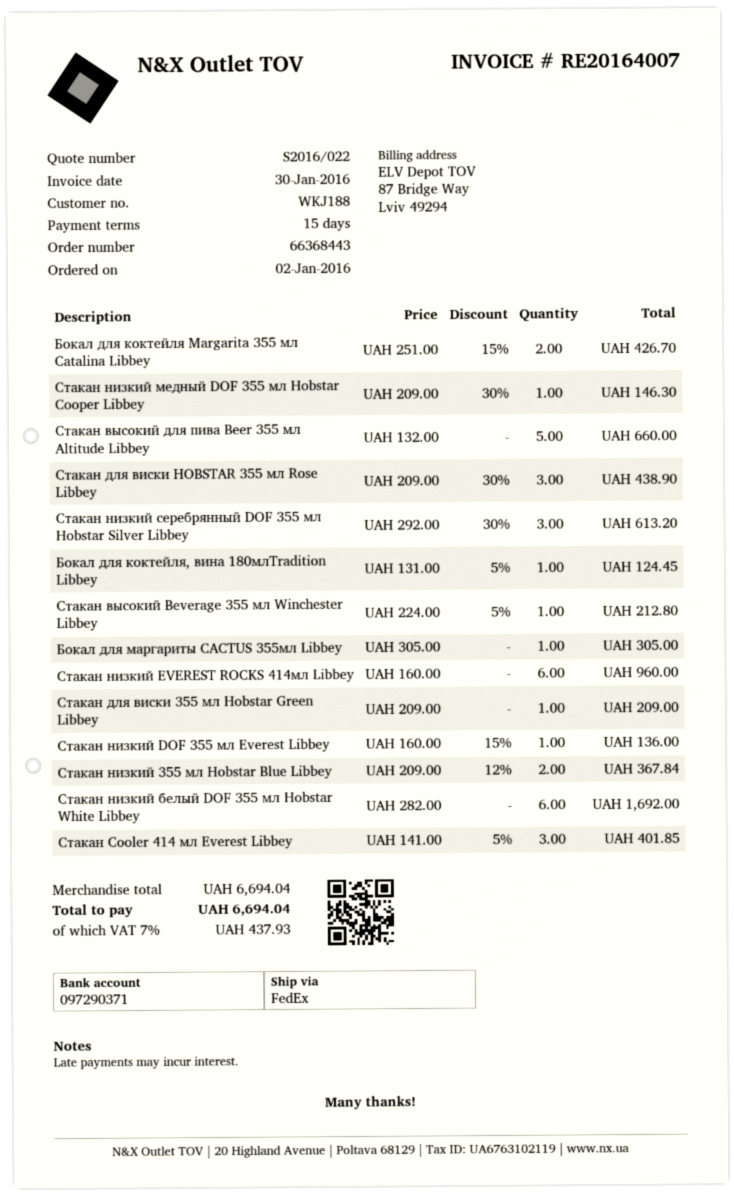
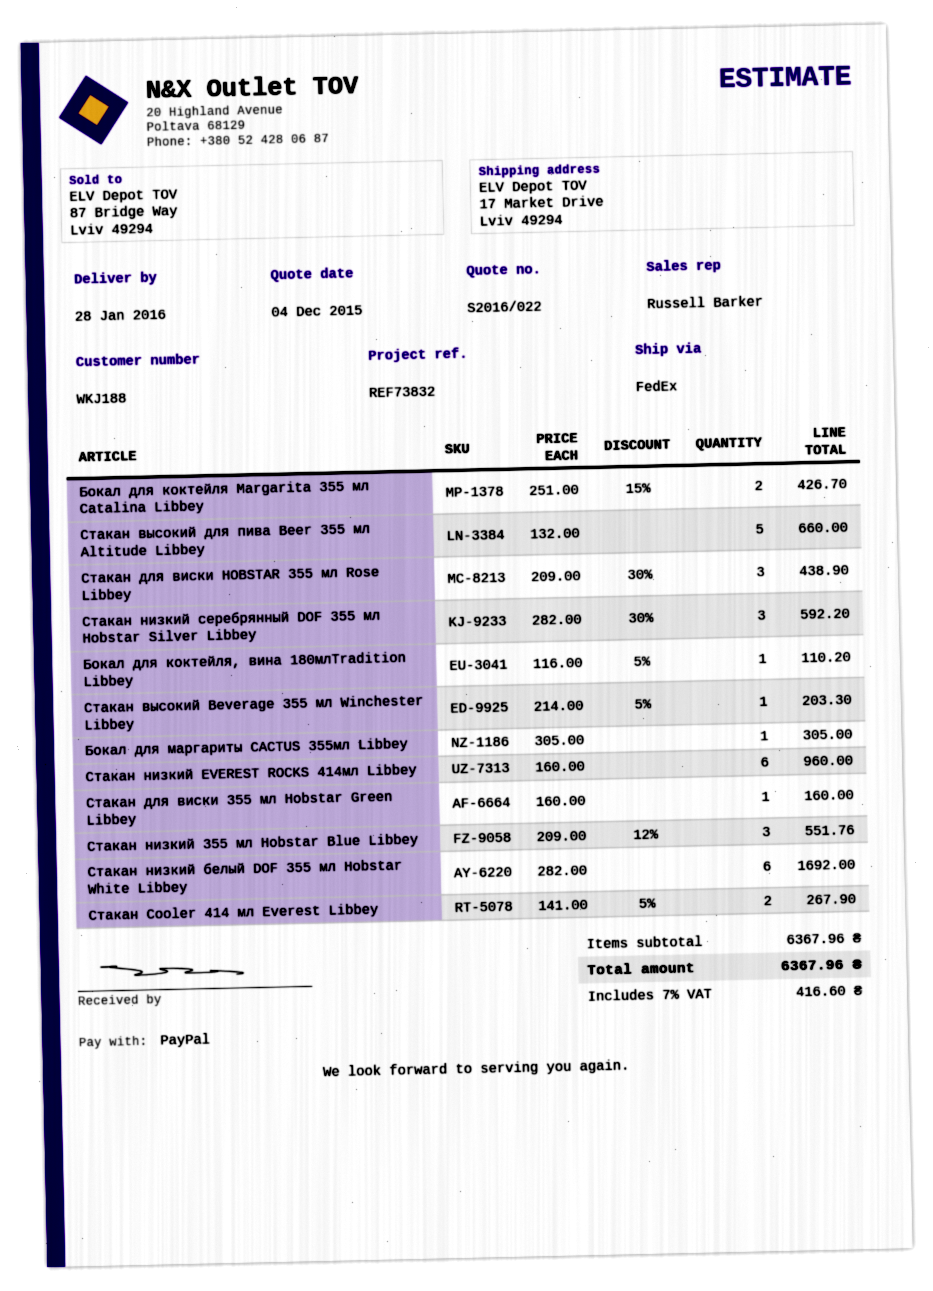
Стакан низкий медный DOF 355 мл Hobstar Cooper Libbey: 1 x 209.00 - 30% = 146.30 -> none
Стакан низкий серебрянный DOF 355 мл Hobstar Silver Libbey: 3 x 292.00 - 30% = 613.20 -> 3 x 282.00 - 30% = 592.20
Бокал для коктейля, вина 180млTradition Libbey: 1 x 131.00 - 5% = 124.45 -> 1 x 116.00 - 5% = 110.20
Стакан высокий Beverage 355 мл Winchester Libbey: 1 x 224.00 - 5% = 212.80 -> 1 x 214.00 - 5% = 203.30
Стакан для виски 355 мл Hobstar Green Libbey: 1 x 209.00 = 209.00 -> 1 x 160.00 = 160.00
Стакан низкий DOF 355 мл Everest Libbey: 1 x 160.00 - 15% = 136.00 -> none
Стакан низкий 355 мл Hobstar Blue Libbey: 2 x 209.00 - 12% = 367.84 -> 3 x 209.00 - 12% = 551.76
Стакан Cooler 414 мл Everest Libbey: 3 x 141.00 - 5% = 401.85 -> 2 x 141.00 - 5% = 267.90
subtotal: 6694.04 -> 6367.96
tax: 7% = 437.93 -> 7% = 416.60
total: 6694.04 -> 6367.96

